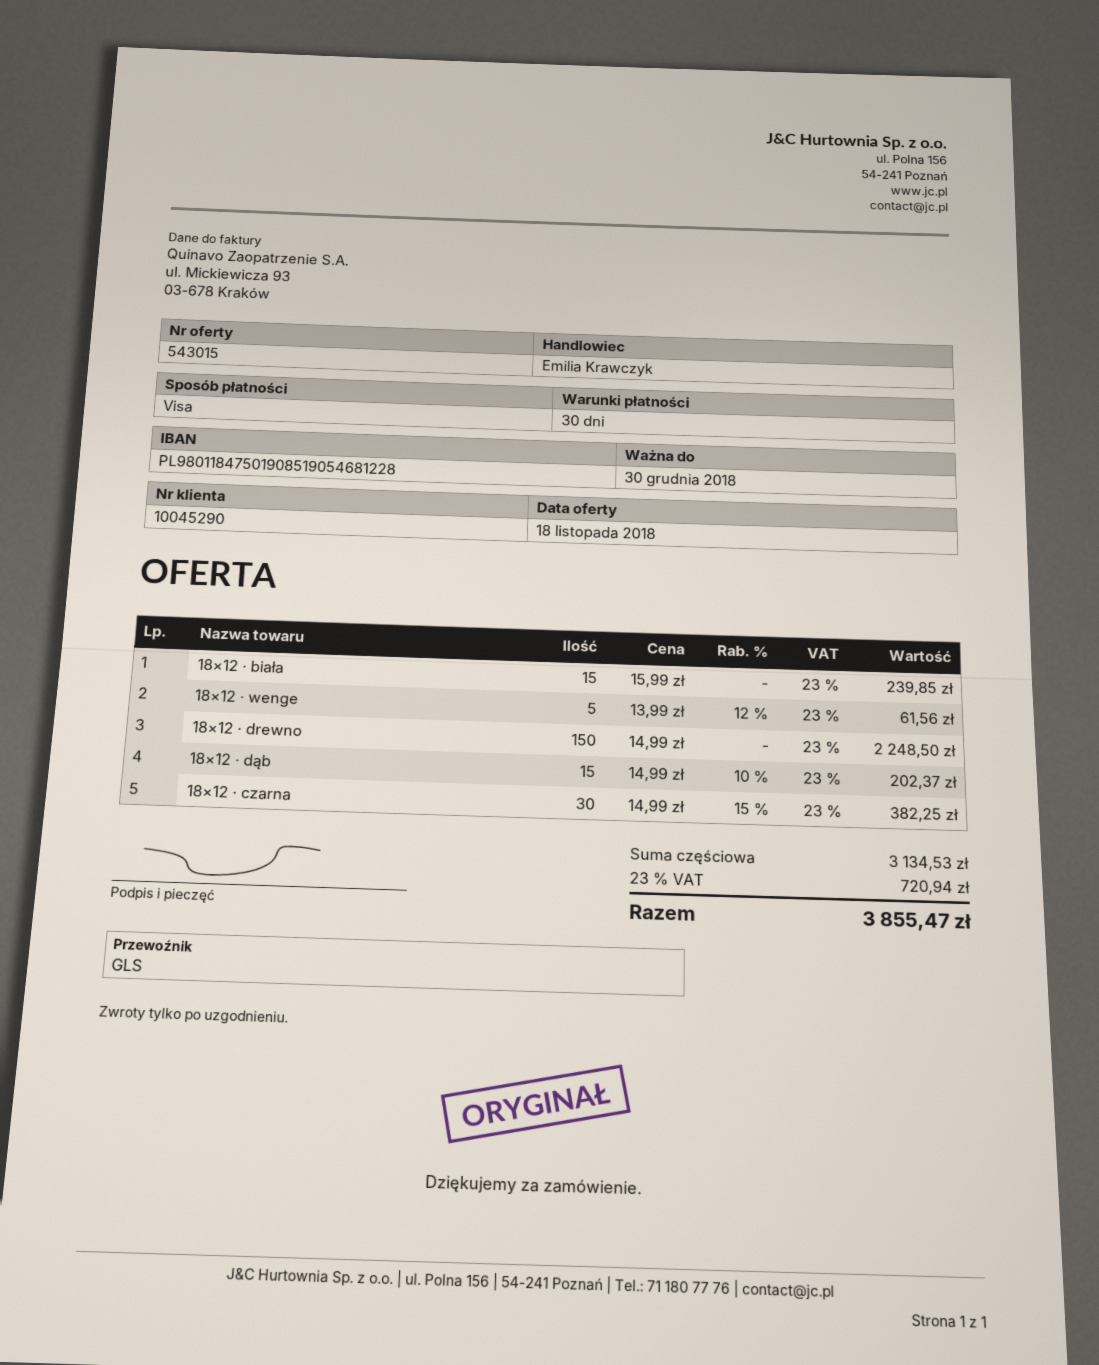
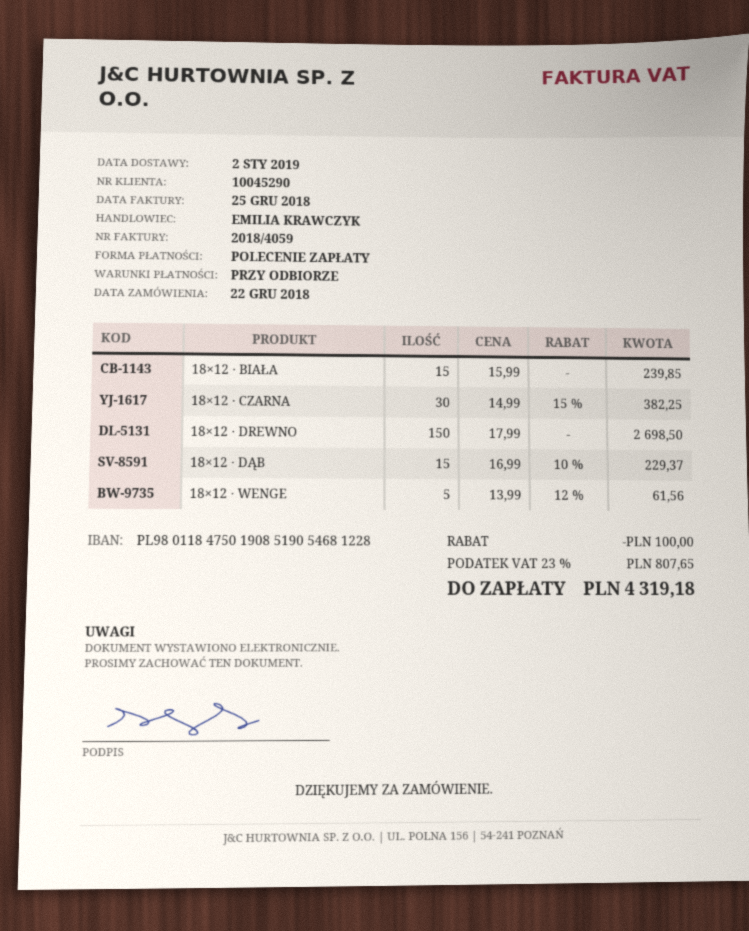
payment terms: 30 days -> on receipt
payment method: Visa -> direct debit
18×12 · drewno: 150 x 14.99 = 2248.50 -> 150 x 17.99 = 2698.50
18×12 · dąb: 15 x 14.99 - 10% = 202.37 -> 15 x 16.99 - 10% = 229.37
discount: none -> 100.00
tax: 23% = 720.94 -> 23% = 807.65
total: 3855.47 -> 4319.18

